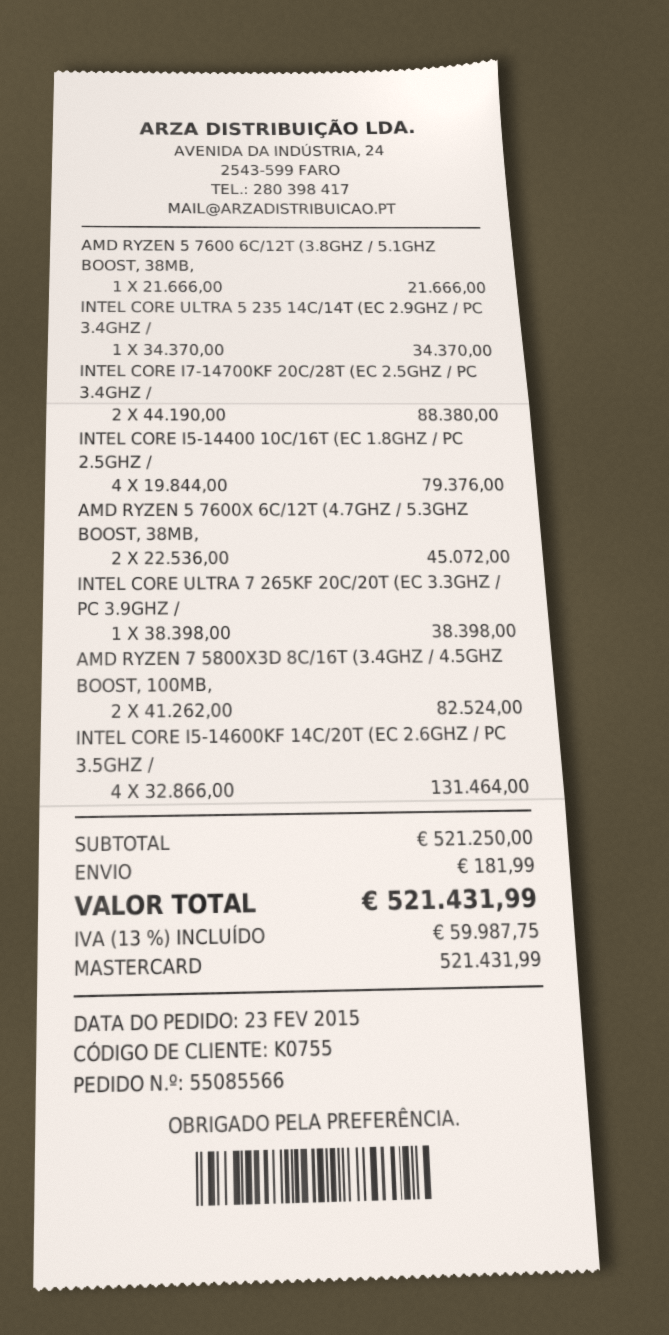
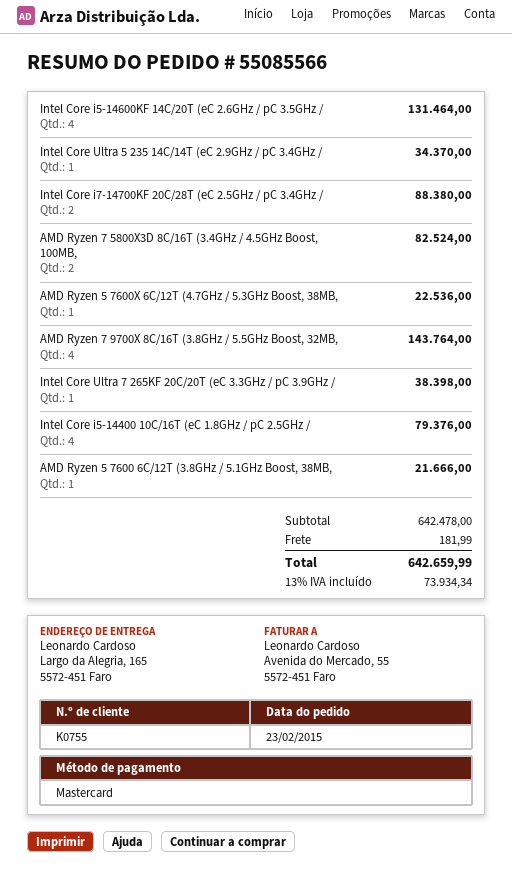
AMD RYZEN 5 7600X 6C/12T (4.7GHZ / 5.3GHZ BOOST, 38MB,: 2 for 45072.00 -> 1 for 22536.00
AMD Ryzen 7 9700X 8C/16T (3.8GHz / 5.5GHz Boost, 32MB,: none -> 4 for 143764.00
subtotal: 521250.00 -> 642478.00
tax: 13% = 59987.75 -> 13% = 73934.34
total: 521431.99 -> 642659.99

